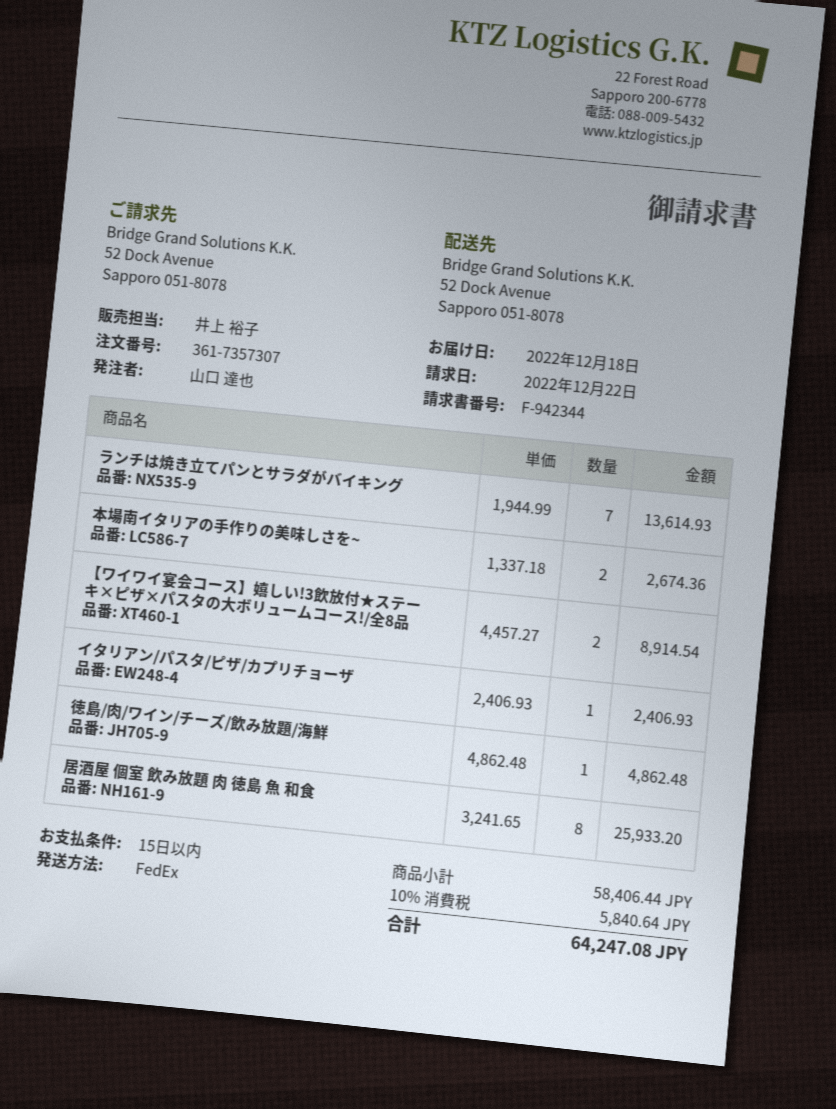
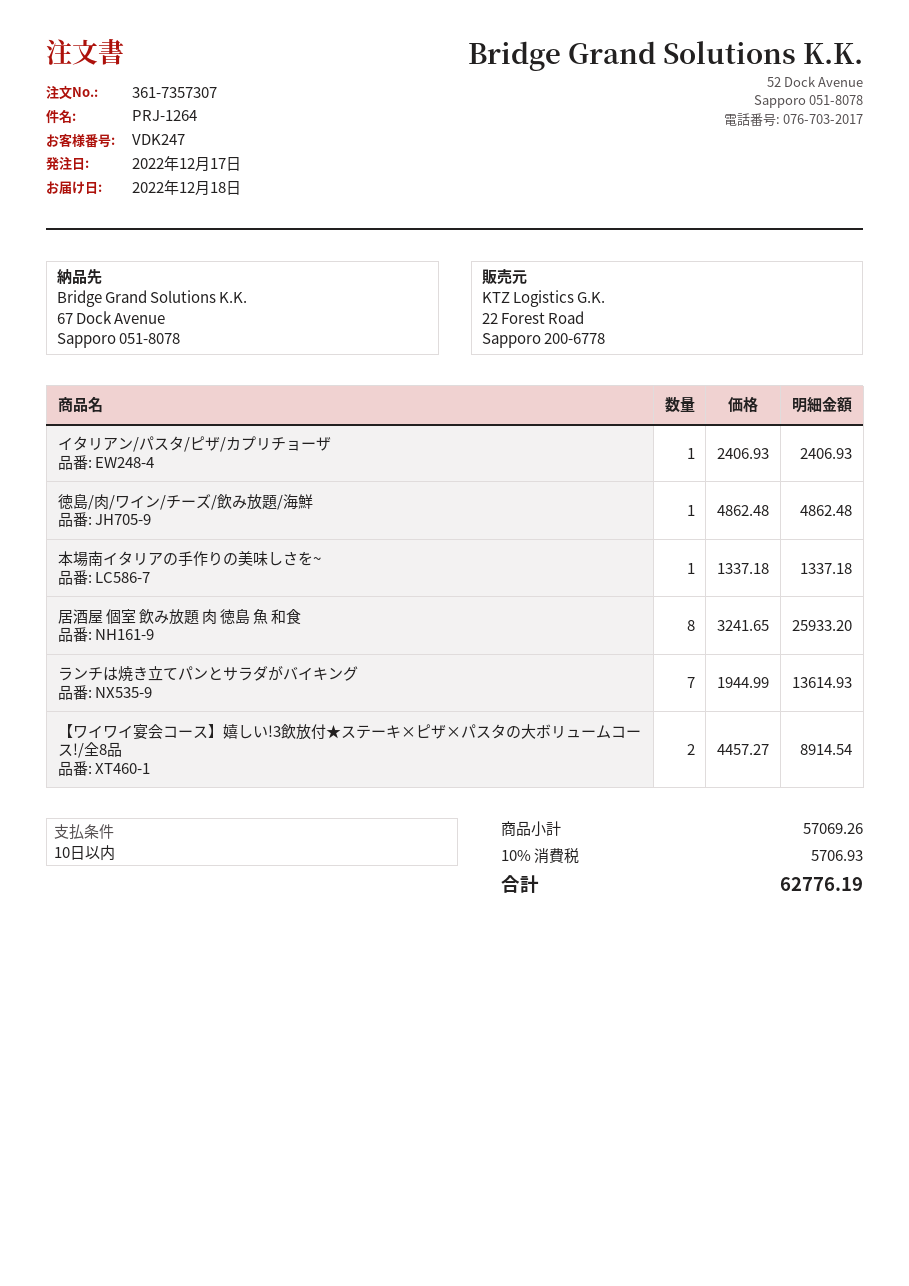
payment terms: 15 days -> 10 days
ship to: 52 Dock Avenue, Sapporo 051-8078 -> 67 Dock Avenue, Sapporo 051-8078
本場南イタリアの手作りの美味しさを~: 2 x 1337.18 = 2674.36 -> 1 x 1337.18 = 1337.18
subtotal: 58406.44 -> 57069.26
tax: 10% = 5840.64 -> 10% = 5706.93
total: 64247.08 -> 62776.19

